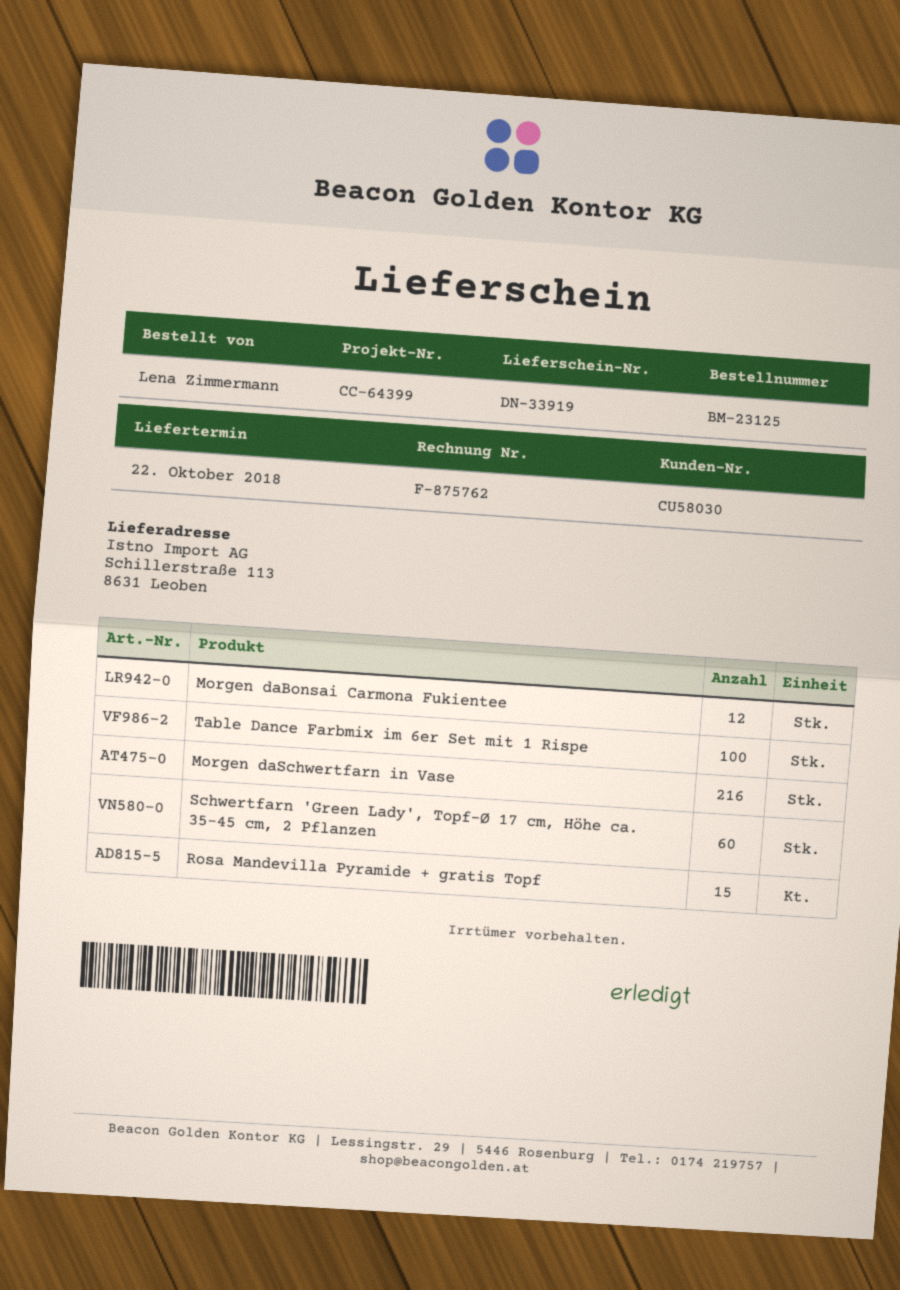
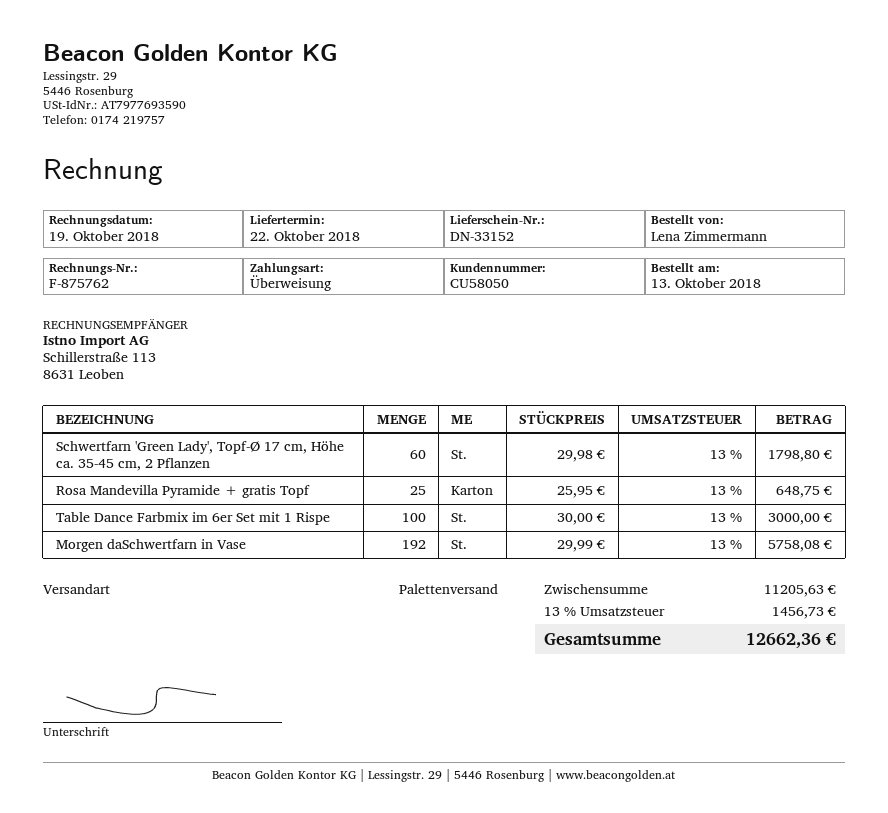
delivery note number: DN-33919 -> DN-33152
customer number: CU58030 -> CU58050
Morgen daBonsai Carmona Fukientee: 12 -> none
Morgen daSchwertfarn in Vase: 216 -> 192
Rosa Mandevilla Pyramide + gratis Topf: 15 -> 25

